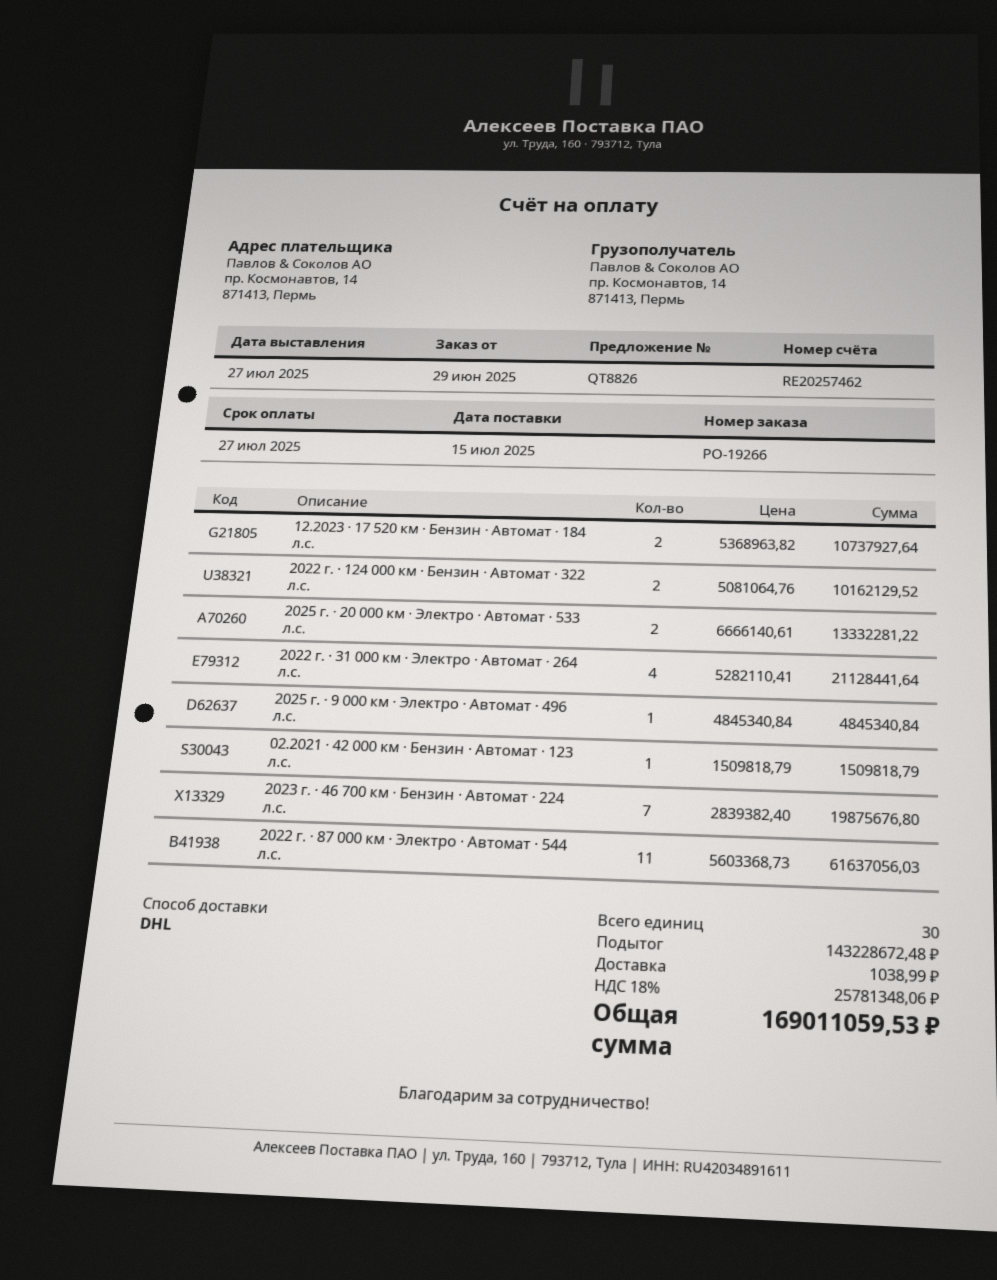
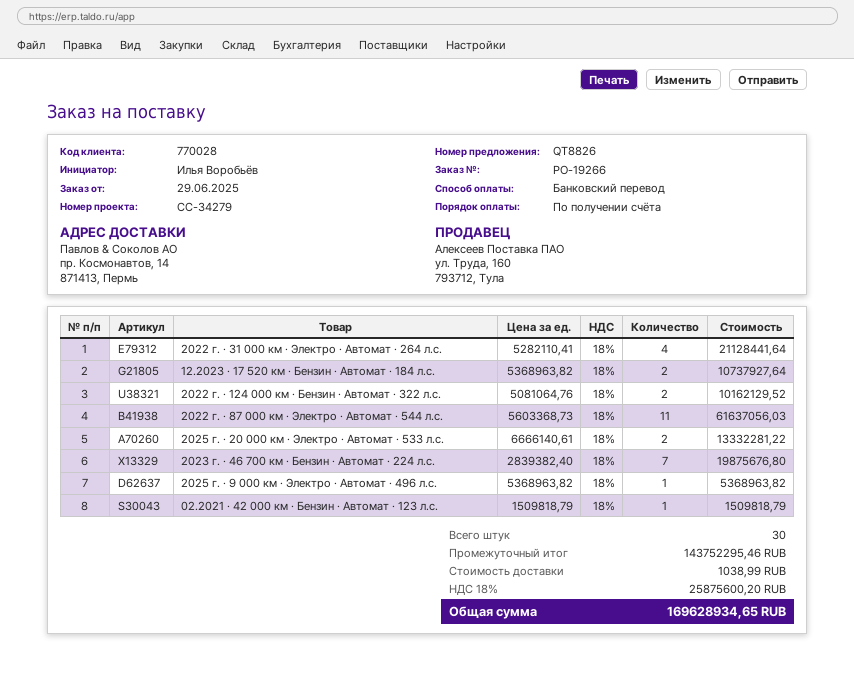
2025 г. · 9 000 км · Электро · Автомат · 496 л.с.: 1 x 4845340.84 = 4845340.84 -> 1 x 5368963.82 = 5368963.82
subtotal: 143228672.48 -> 143752295.46
tax: 18% = 25781348.06 -> 18% = 25875600.20
total: 169011059.53 -> 169628934.65

